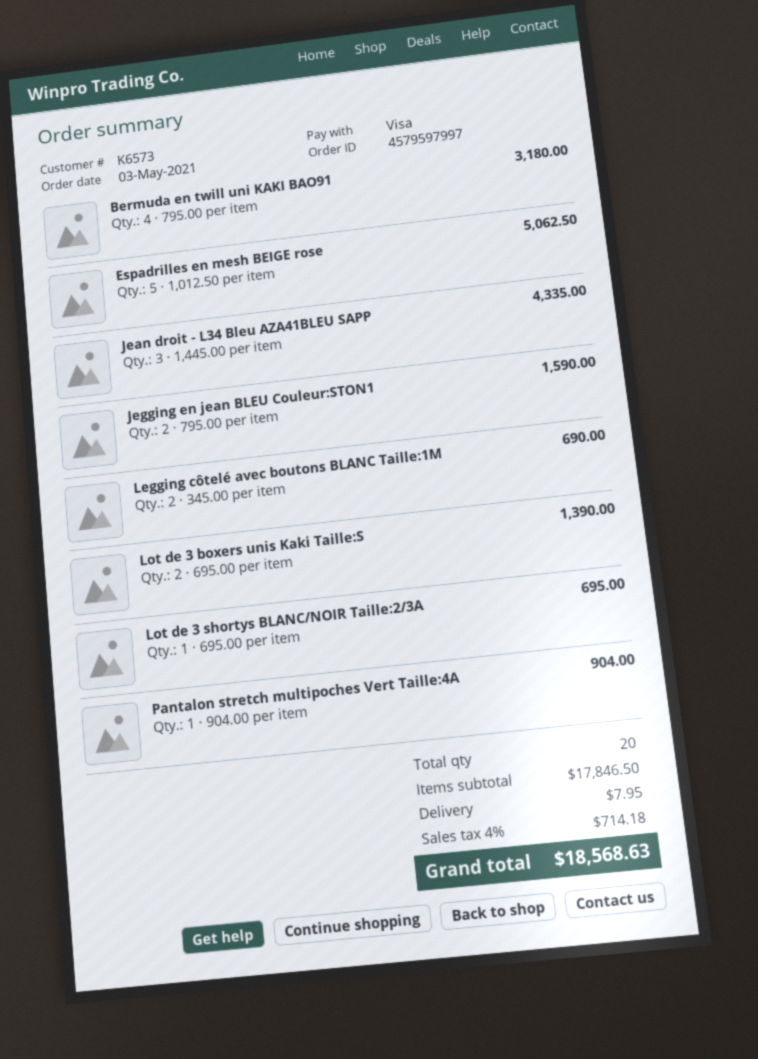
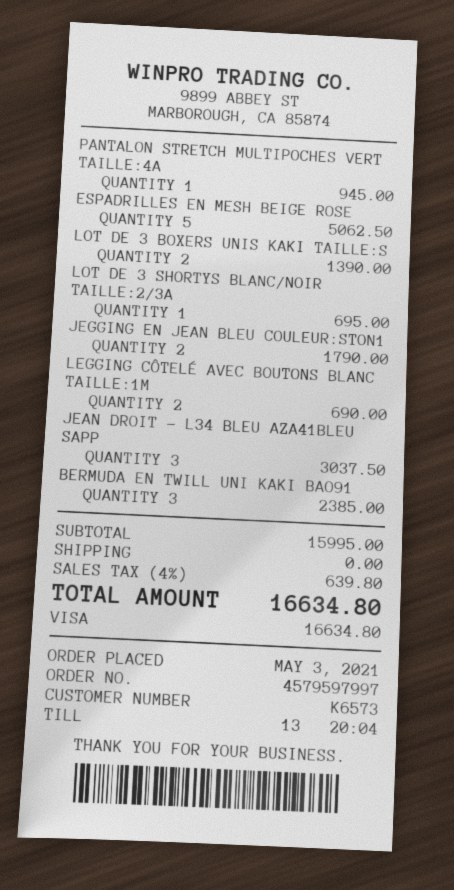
Bermuda en twill uni KAKI BAO91: 4 for 3180.00 -> 3 for 2385.00
Jean droit - L34 Bleu AZA41BLEU SAPP: 3 for 4335.00 -> 3 for 3037.50
Jegging en jean BLEU Couleur:STON1: 2 for 1590.00 -> 2 for 1790.00
Pantalon stretch multipoches Vert Taille:4A: 1 for 904.00 -> 1 for 945.00
subtotal: 17846.50 -> 15995.00
shipping: 7.95 -> 0.00
tax: 4% = 714.18 -> 4% = 639.80
total: 18568.63 -> 16634.80

